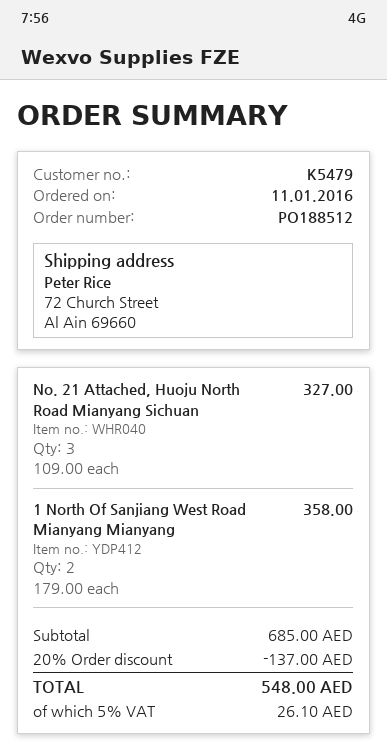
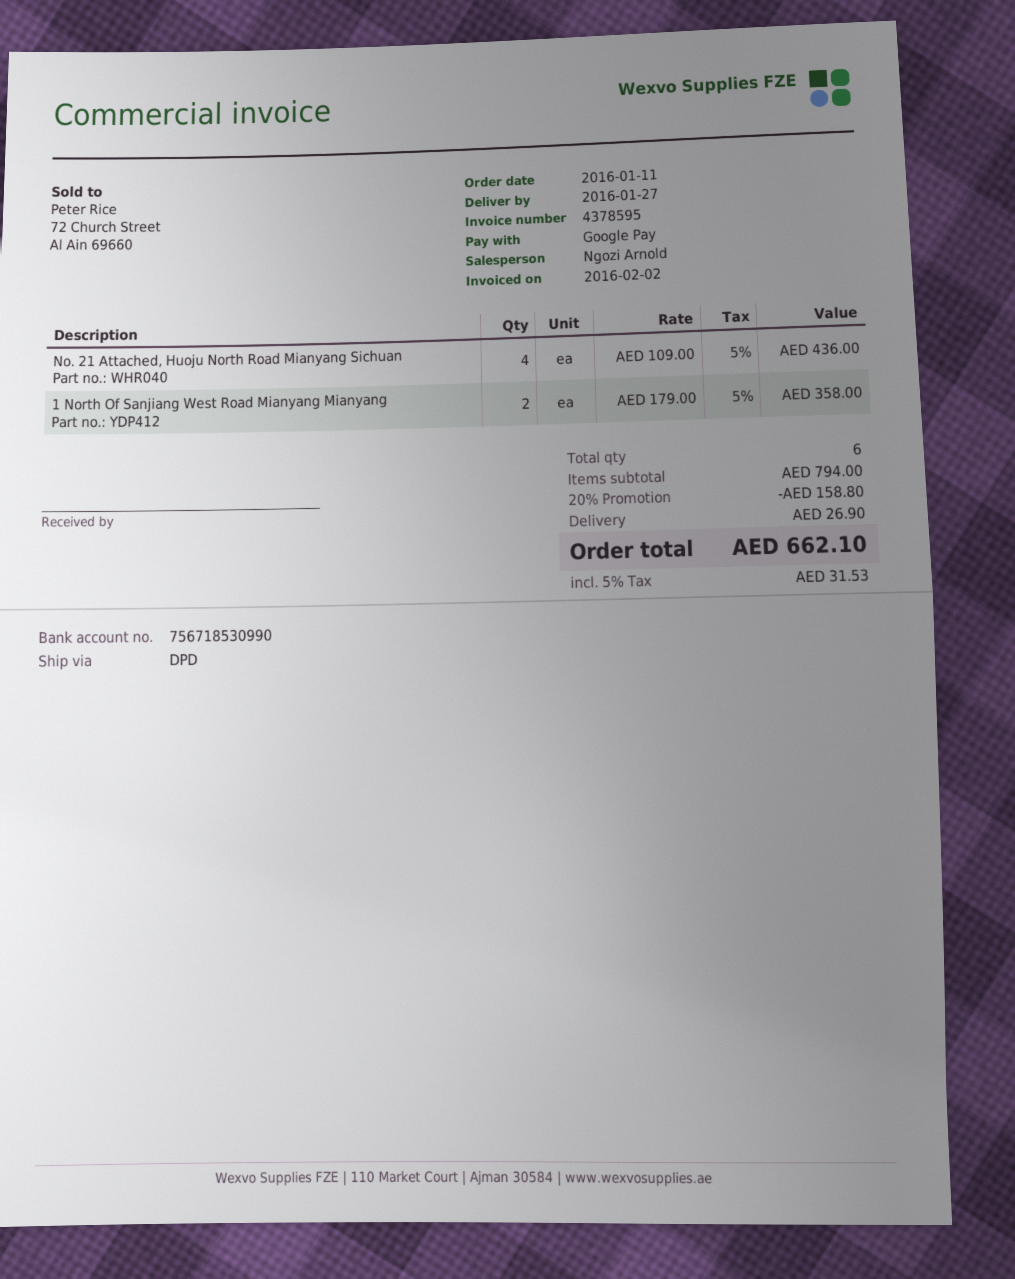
No. 21 Attached, Huoju North Road Mianyang Sichuan: 3 x 109.00 = 327.00 -> 4 x 109.00 = 436.00
subtotal: 685.00 -> 794.00
discount: 20% = 137.00 -> 20% = 158.80
shipping: none -> 26.90
tax: 5% = 26.10 -> 5% = 31.53
total: 548.00 -> 662.10

